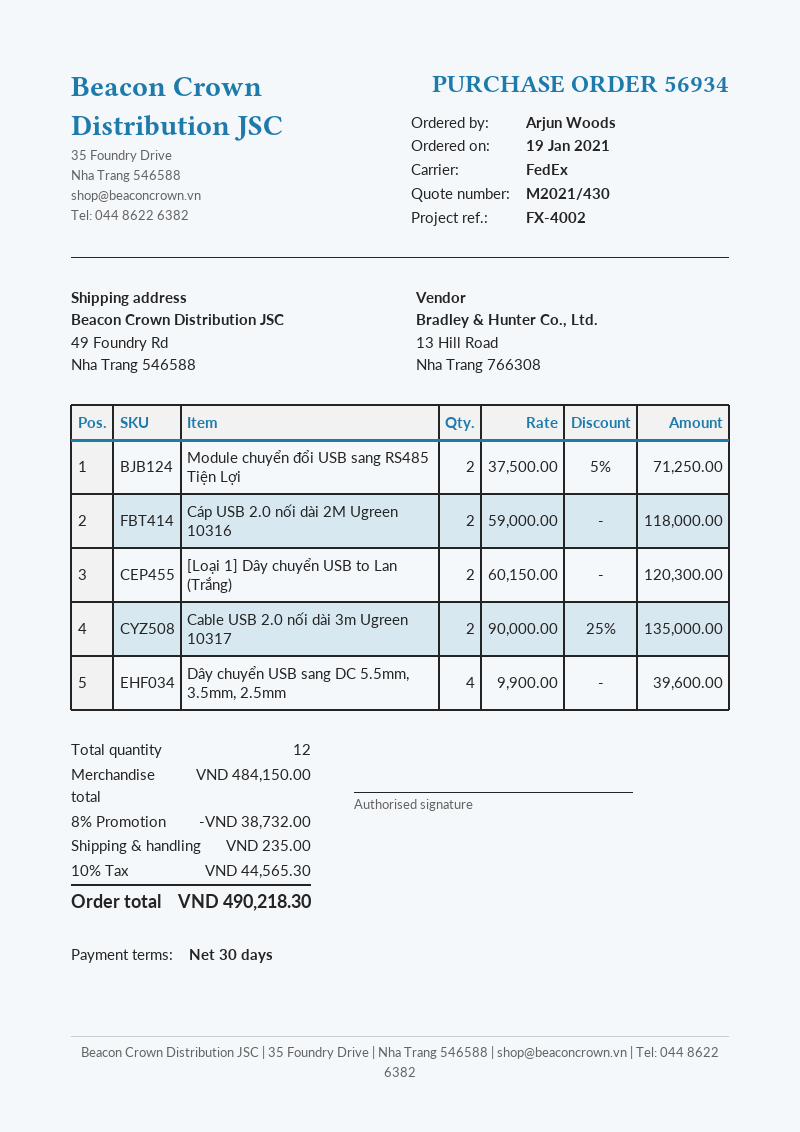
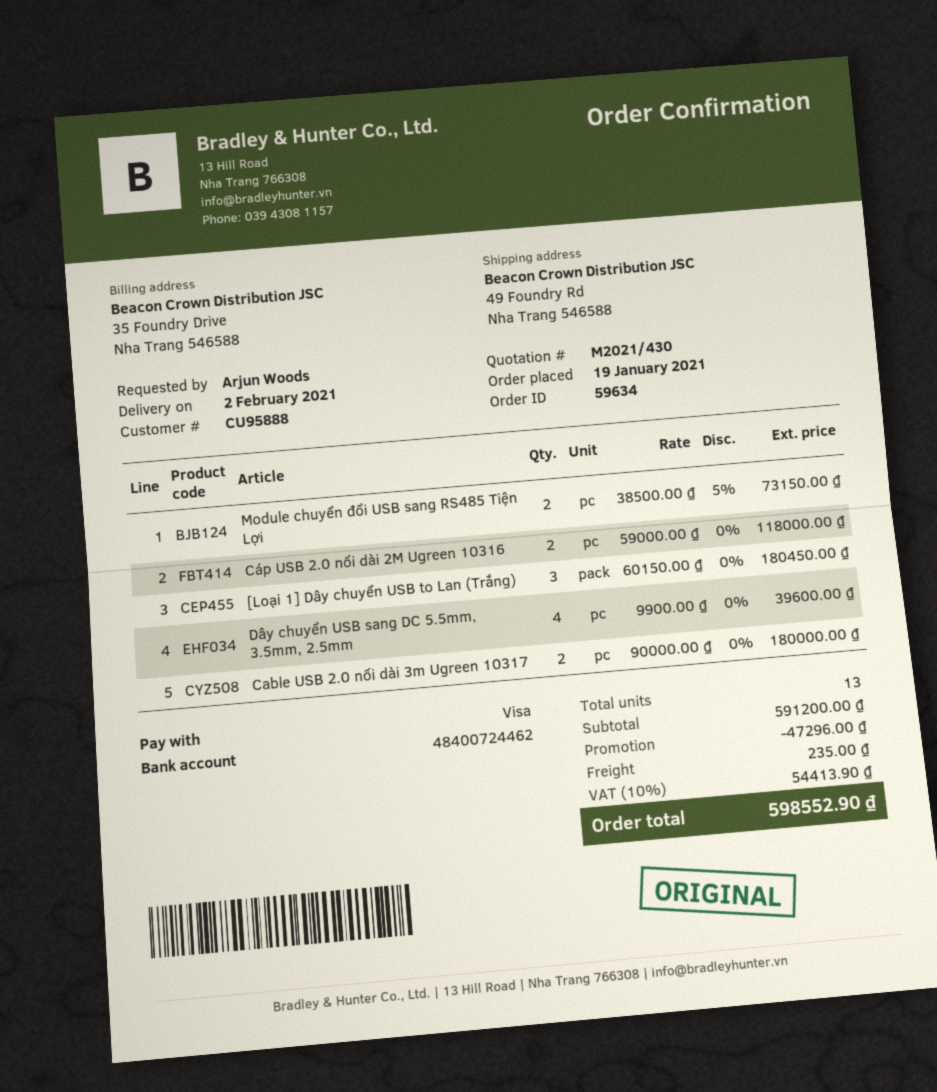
order number: 56934 -> 59634
Module chuyển đổi USB sang RS485 Tiện Lợi: 2 x 37500.00 - 5% = 71250.00 -> 2 x 38500.00 - 5% = 73150.00
[Loại 1] Dây chuyển USB to Lan (Trắng): 2 x 60150.00 = 120300.00 -> 3 x 60150.00 = 180450.00
Cable USB 2.0 nối dài 3m Ugreen 10317: 2 x 90000.00 - 25% = 135000.00 -> 2 x 90000.00 = 180000.00
total quantity: 12 -> 13
subtotal: 484150.00 -> 591200.00
discount: 38732.00 -> 47296.00
tax: 10% = 44565.30 -> 10% = 54413.90
total: 490218.30 -> 598552.90

